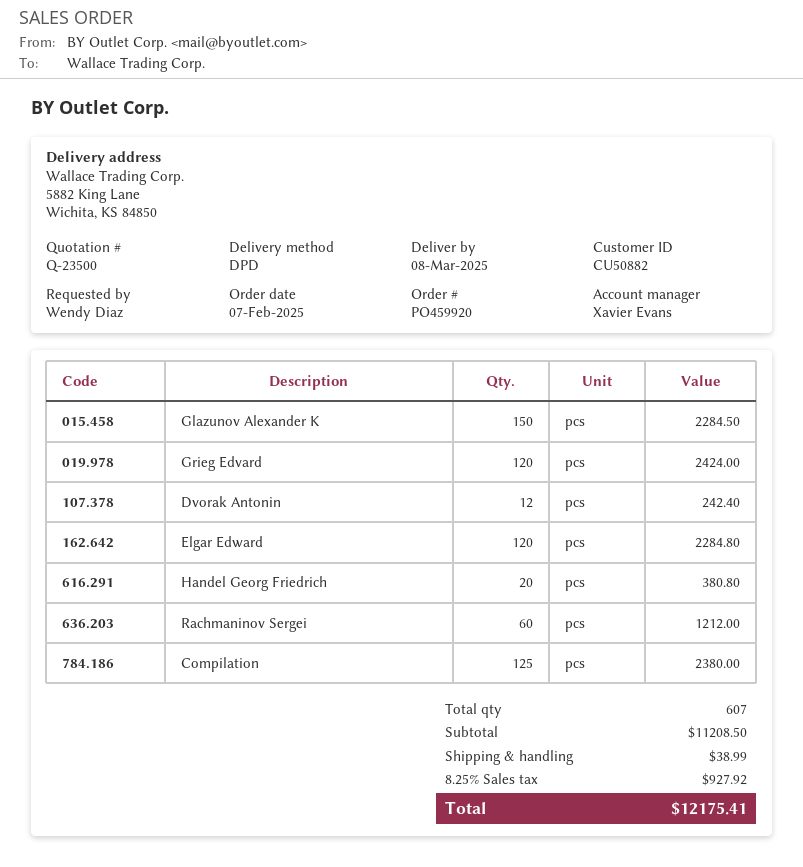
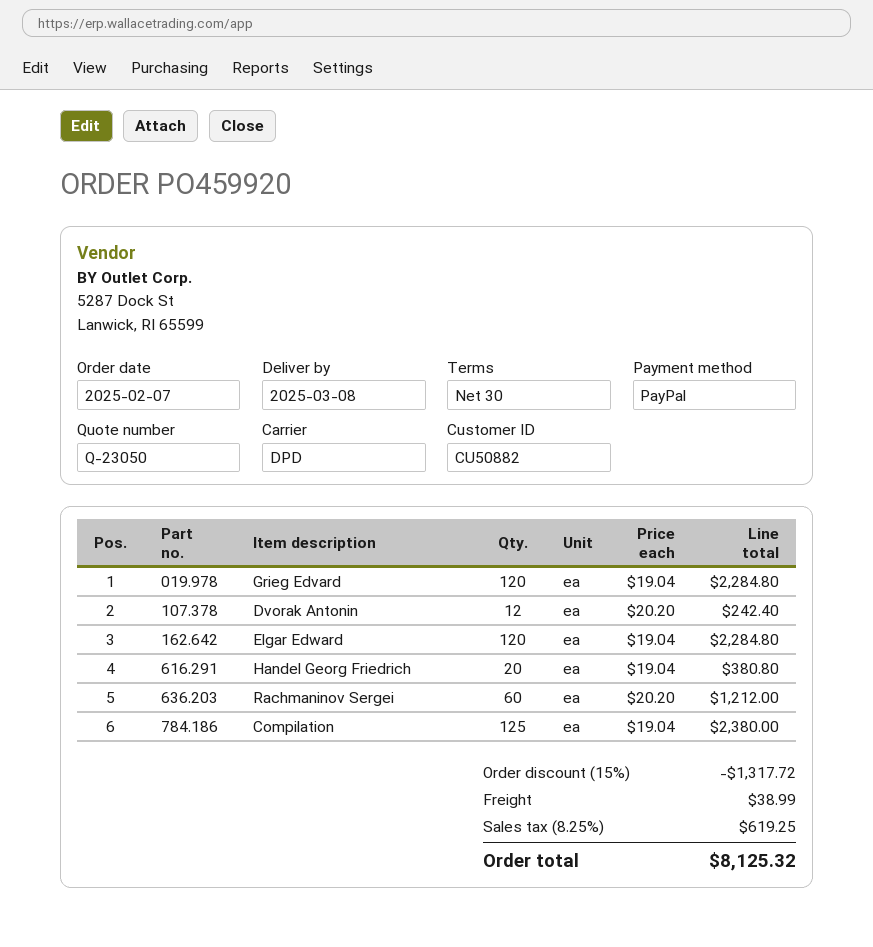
quote number: Q-23500 -> Q-23050
Glazunov Alexander K: 150 for 2284.50 -> none
Grieg Edvard: 120 for 2424.00 -> 120 for 2284.80
discount: none -> 15% = 1317.72
tax: 8.25% = 927.92 -> 8.25% = 619.25
total: 12175.41 -> 8125.32

